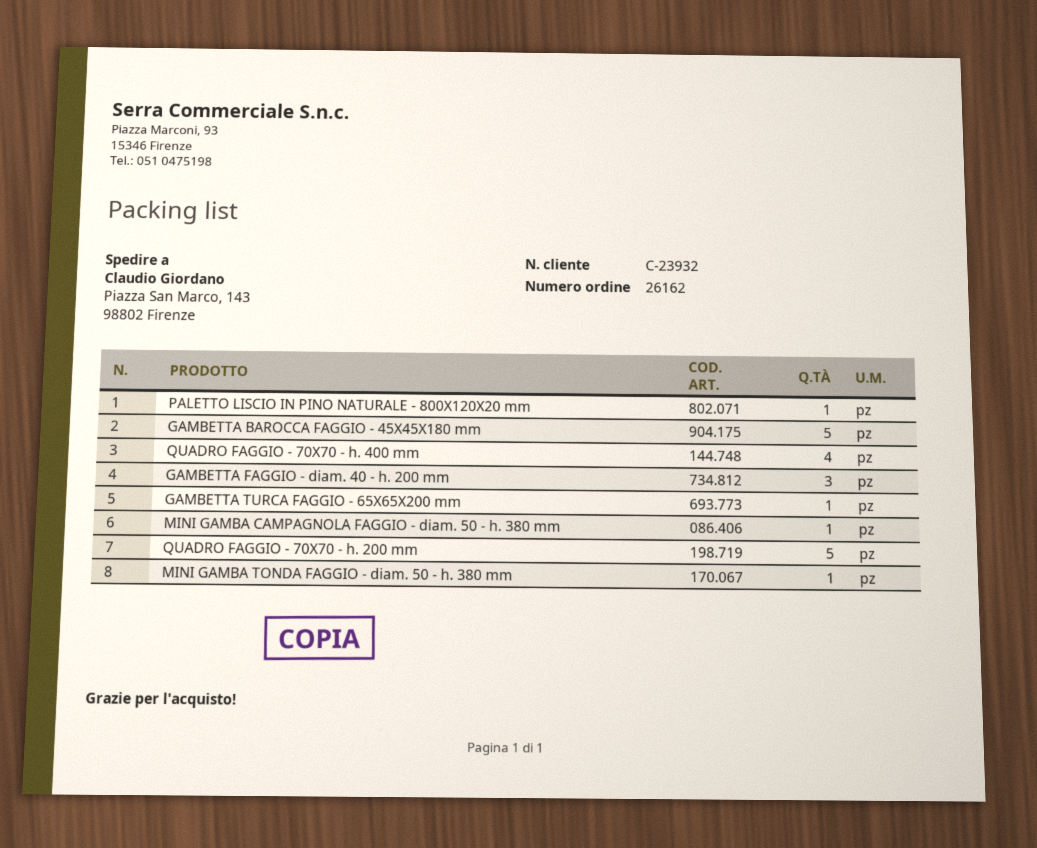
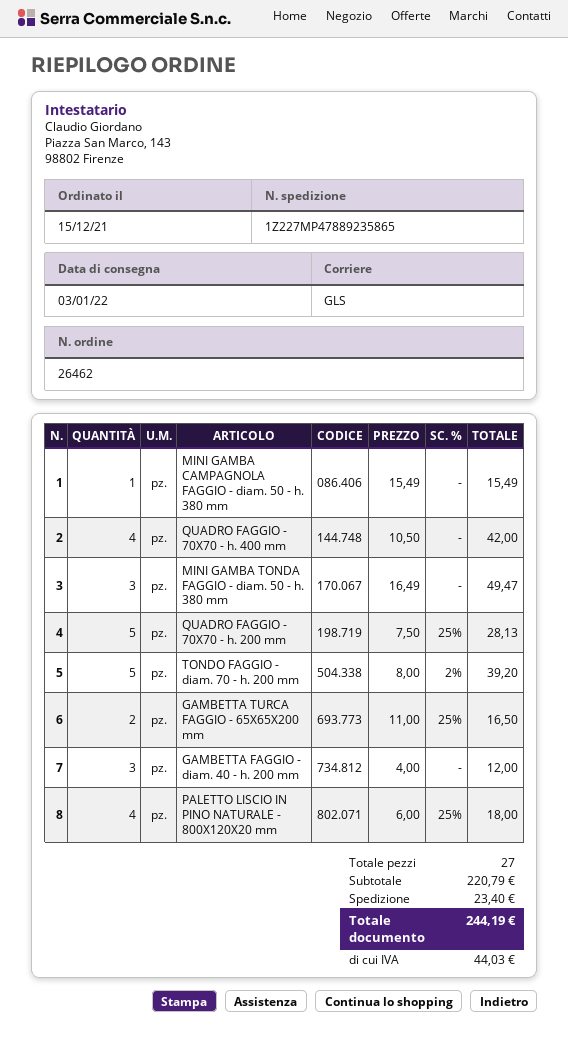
order number: 26162 -> 26462
PALETTO LISCIO IN PINO NATURALE - 800X120X20 mm: 1 -> 4
GAMBETTA BAROCCA FAGGIO - 45X45X180 mm: 5 -> none
GAMBETTA TURCA FAGGIO - 65X65X200 mm: 1 -> 2
MINI GAMBA TONDA FAGGIO - diam. 50 - h. 380 mm: 1 -> 3
TONDO FAGGIO - diam. 70 - h. 200 mm: none -> 5

